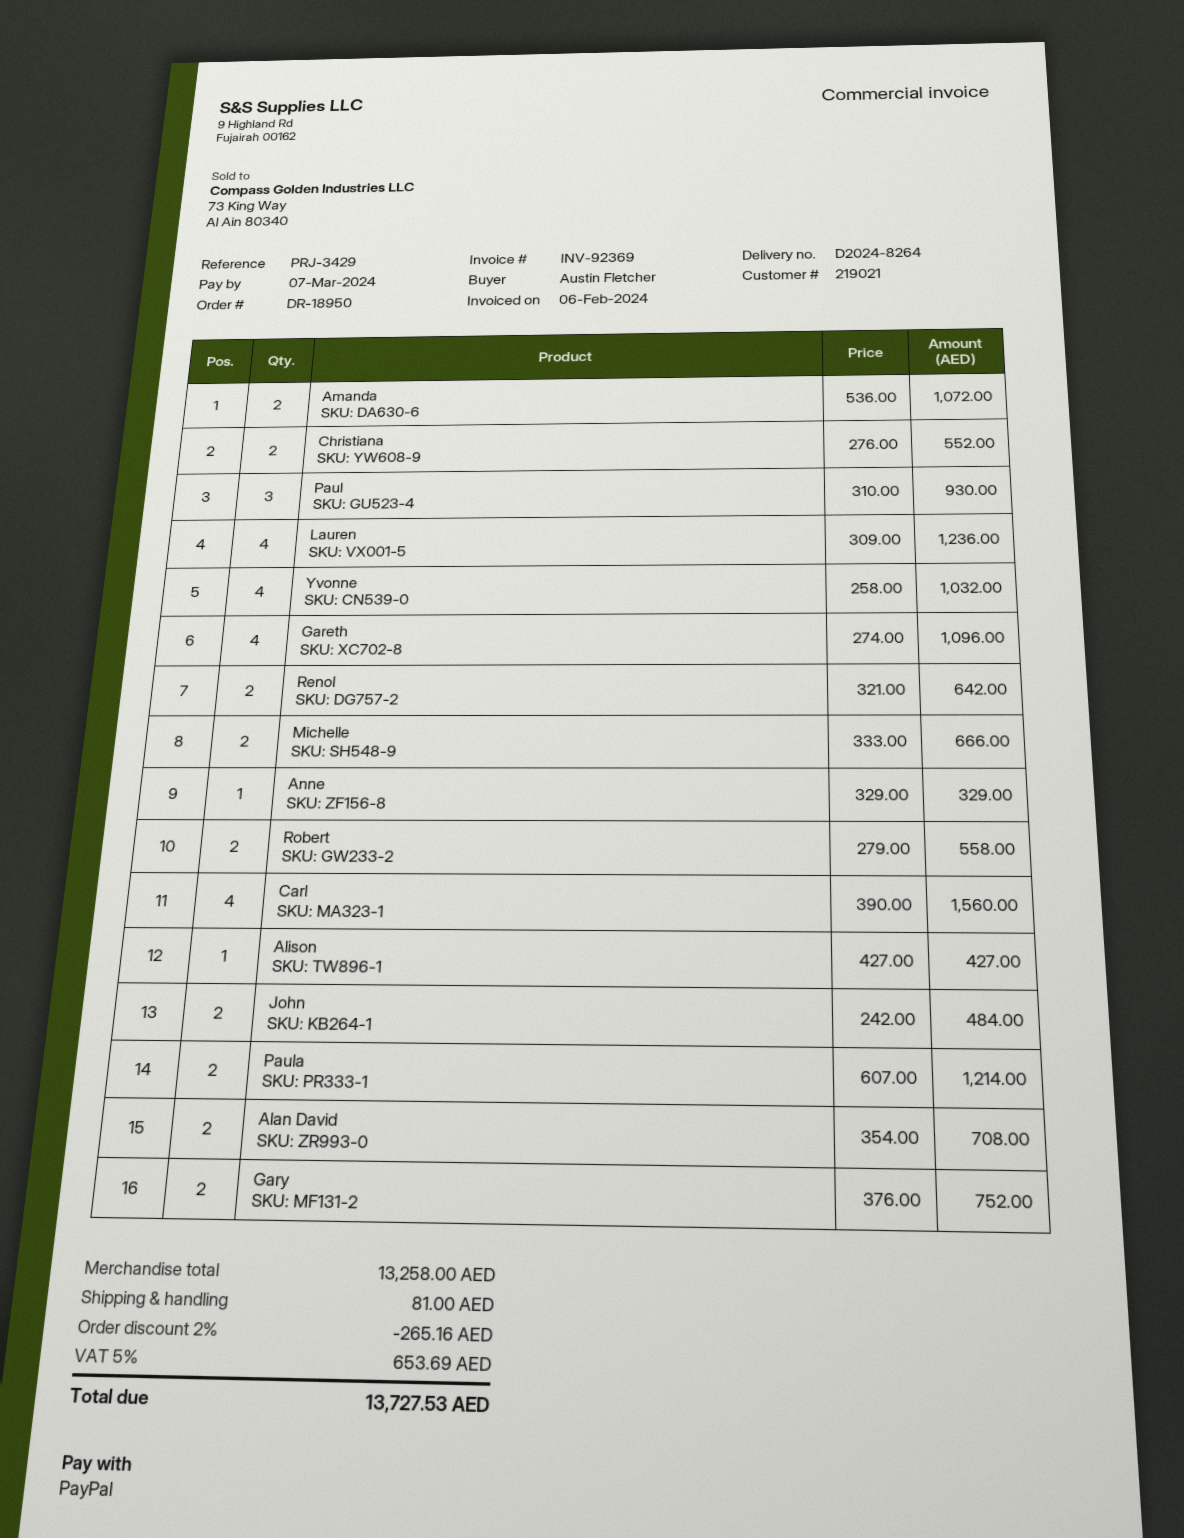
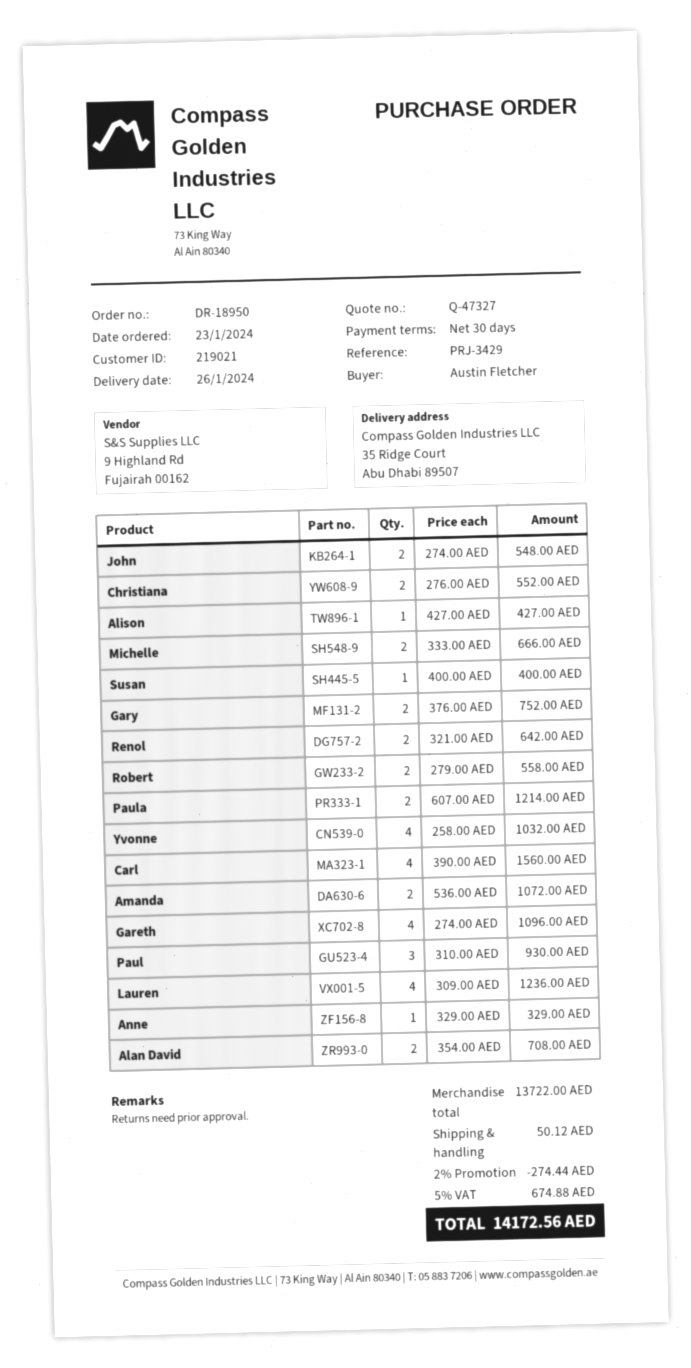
John: 2 x 242.00 = 484.00 -> 2 x 274.00 = 548.00
Susan: none -> 1 x 400.00 = 400.00
subtotal: 13258.00 -> 13722.00
discount: 2% = 265.16 -> 2% = 274.44
shipping: 81.00 -> 50.12
tax: 5% = 653.69 -> 5% = 674.88
total: 13727.53 -> 14172.56

